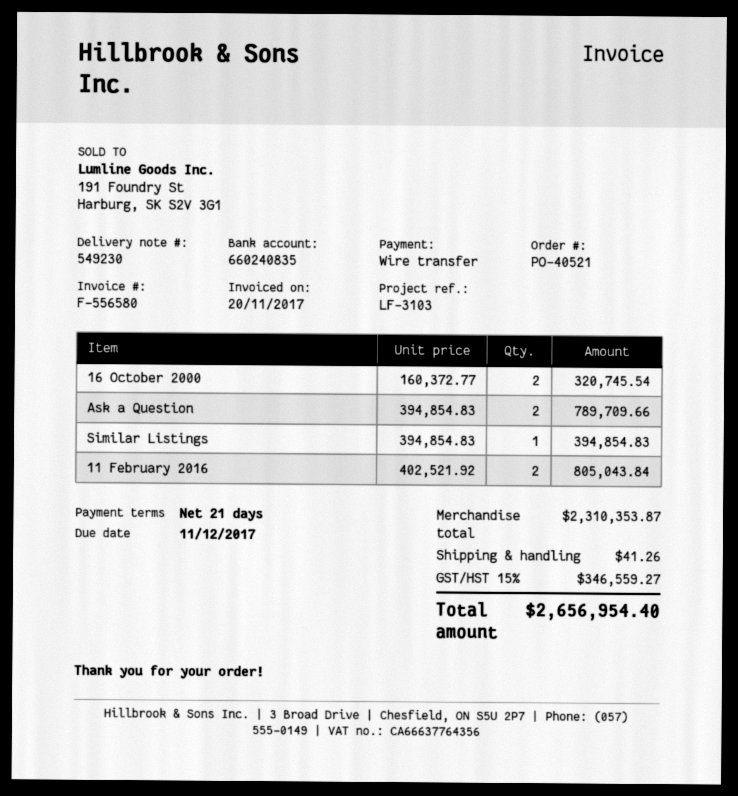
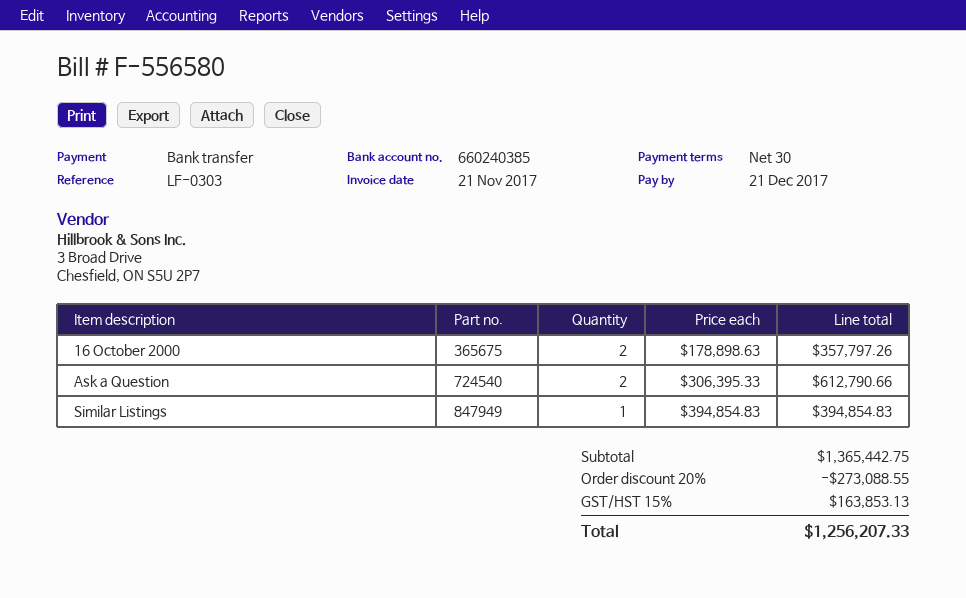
invoice date: 2017-11-20 -> 2017-11-21
payment terms: 21 days -> 30 days
due date: 2017-12-11 -> 2017-12-21
reference: LF-3103 -> LF-0303
bank account: 660240835 -> 660240385
16 October 2000: 2 x 160372.77 = 320745.54 -> 2 x 178898.63 = 357797.26
Ask a Question: 2 x 394854.83 = 789709.66 -> 2 x 306395.33 = 612790.66
11 February 2016: 2 x 402521.92 = 805043.84 -> none
subtotal: 2310353.87 -> 1365442.75
discount: none -> 20% = 273088.55
shipping: 41.26 -> none
tax: 15% = 346559.27 -> 15% = 163853.13
total: 2656954.40 -> 1256207.33

